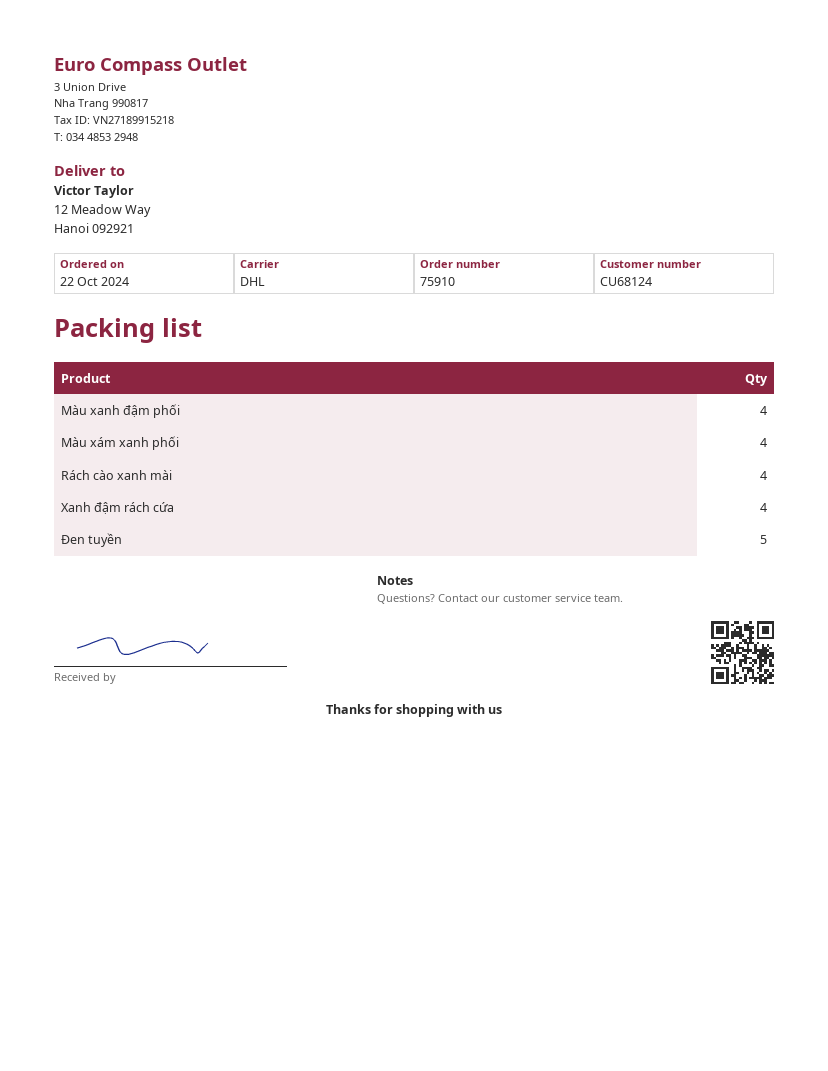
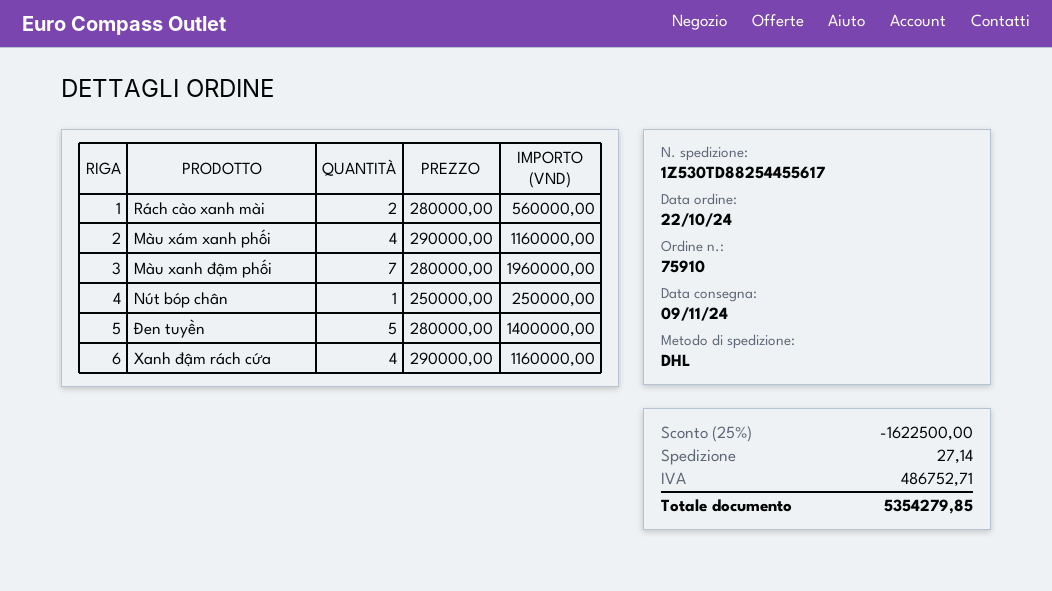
Màu xanh đậm phối: 4 -> 7
Rách cào xanh mài: 4 -> 2
Nút bóp chân: none -> 1

